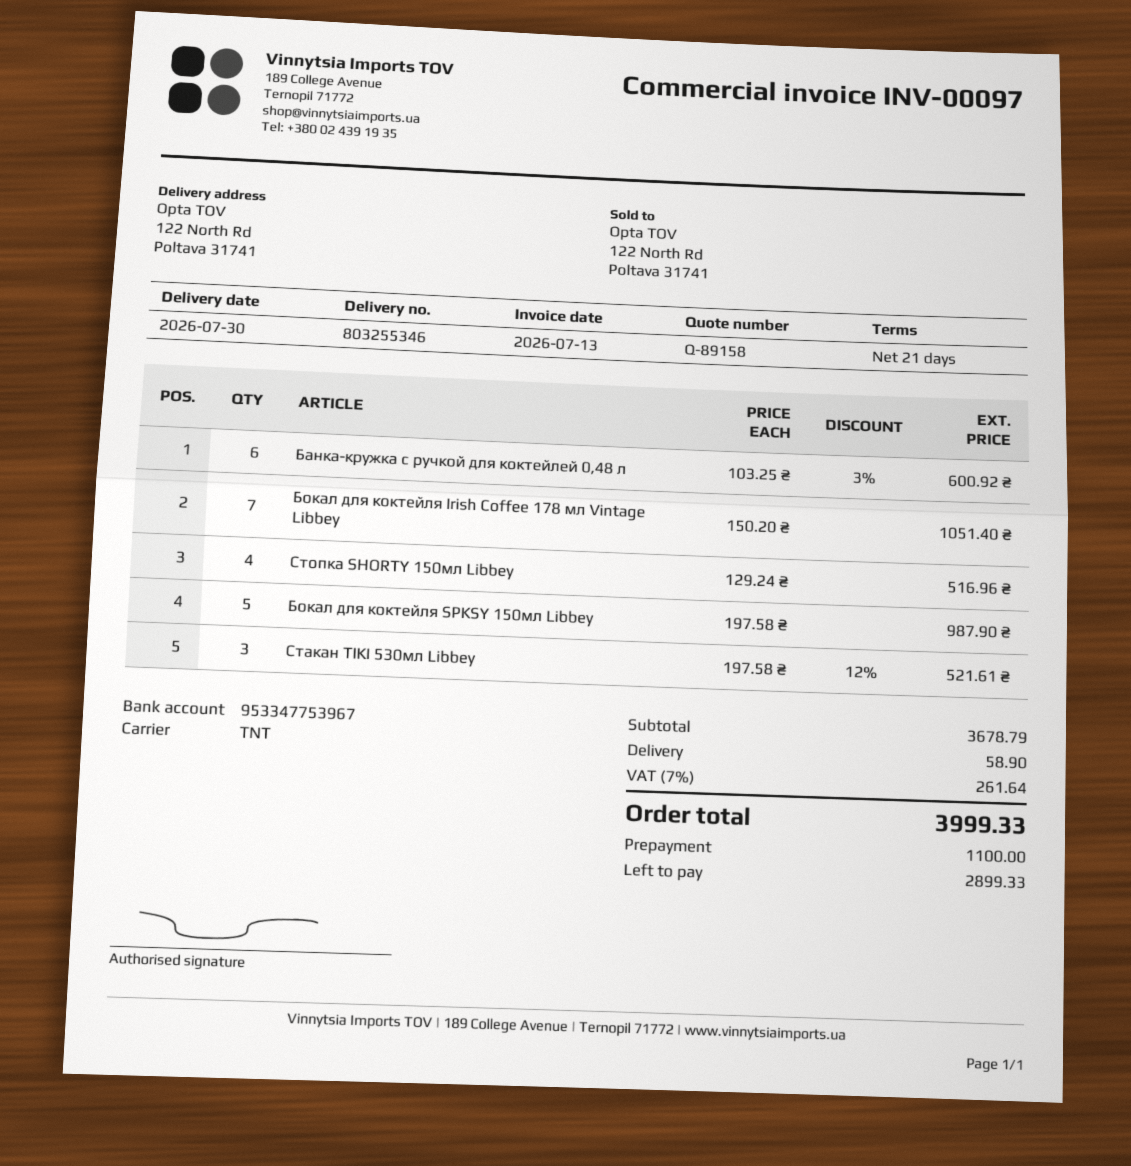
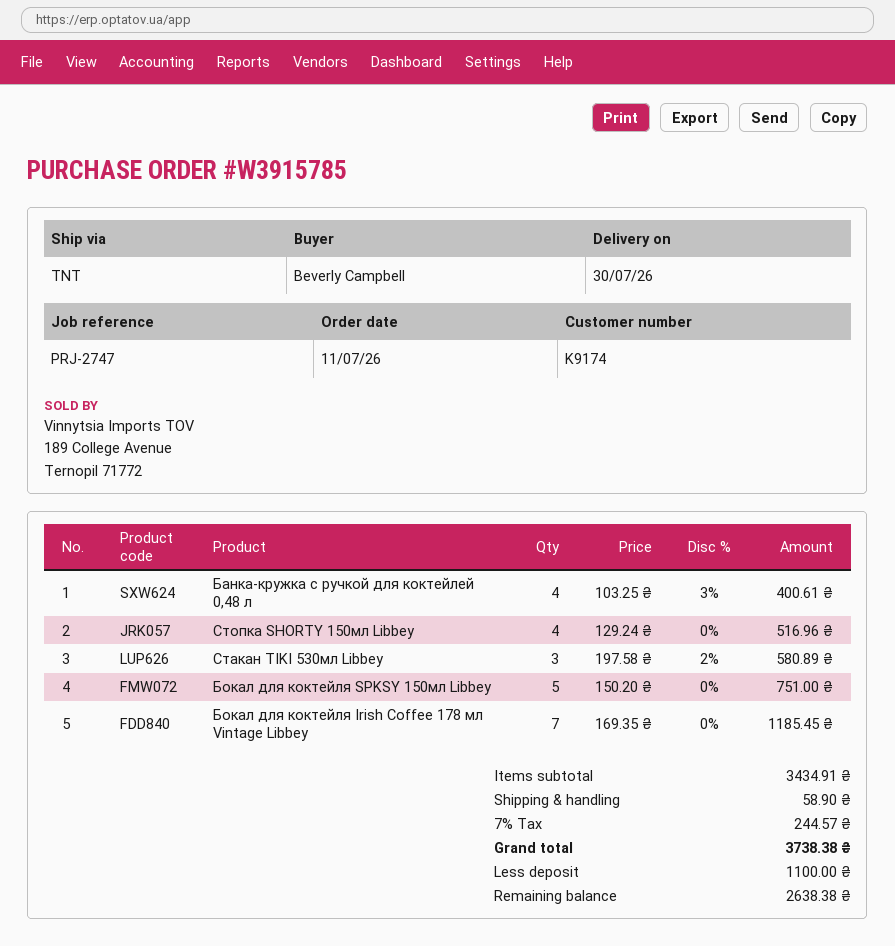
Банка-кружка c ручкой для коктейлей 0,48 л: 6 x 103.25 - 3% = 600.92 -> 4 x 103.25 - 3% = 400.61
Бокал для коктейля Irish Coffee 178 мл Vintage Libbey: 7 x 150.20 = 1051.40 -> 7 x 169.35 = 1185.45
Бокал для коктейля SPKSY 150мл Libbey: 5 x 197.58 = 987.90 -> 5 x 150.20 = 751.00
Стакан TIKI 530мл Libbey: 3 x 197.58 - 12% = 521.61 -> 3 x 197.58 - 2% = 580.89
subtotal: 3678.79 -> 3434.91
tax: 7% = 261.64 -> 7% = 244.57
total: 3999.33 -> 3738.38
balance: 2899.33 -> 2638.38

